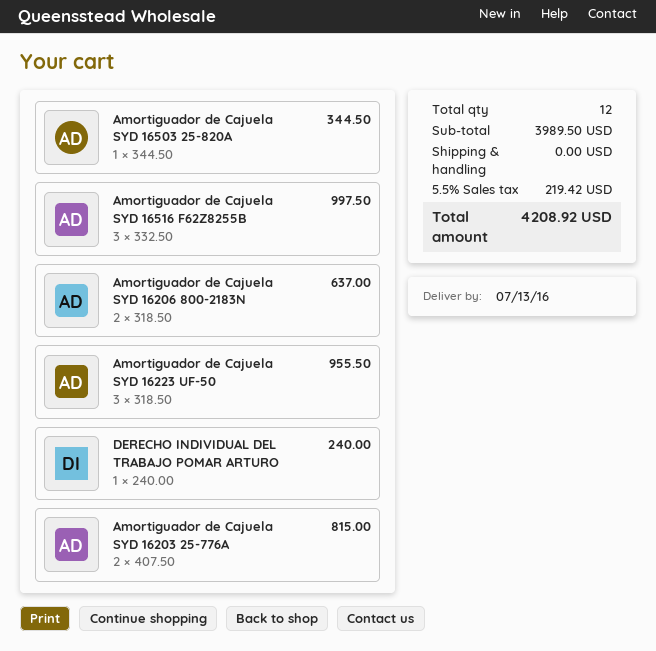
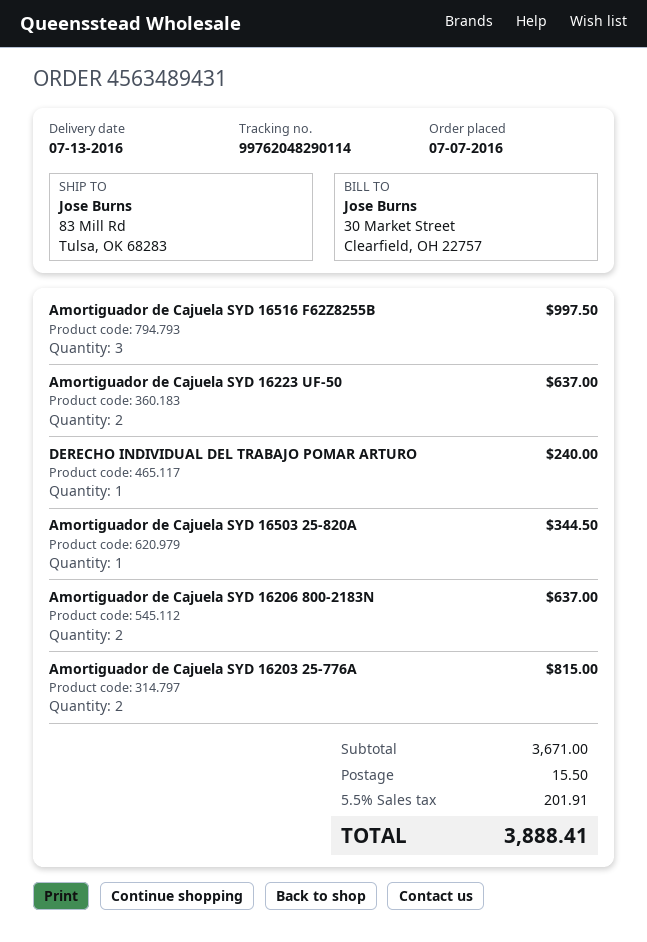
Amortiguador de Cajuela SYD 16223 UF-50: 3 for 955.50 -> 2 for 637.00
subtotal: 3989.50 -> 3671.00
shipping: 0.00 -> 15.50
tax: 5.5% = 219.42 -> 5.5% = 201.91
total: 4208.92 -> 3888.41

